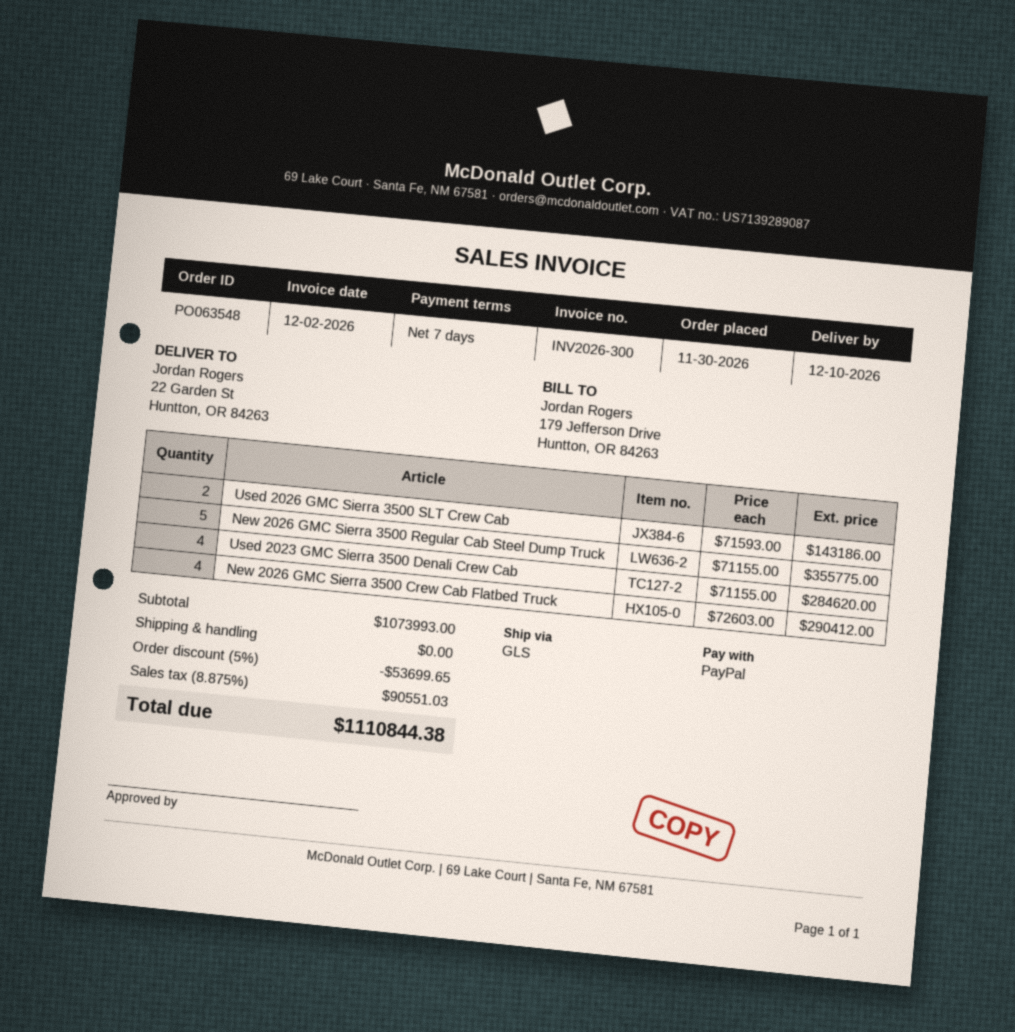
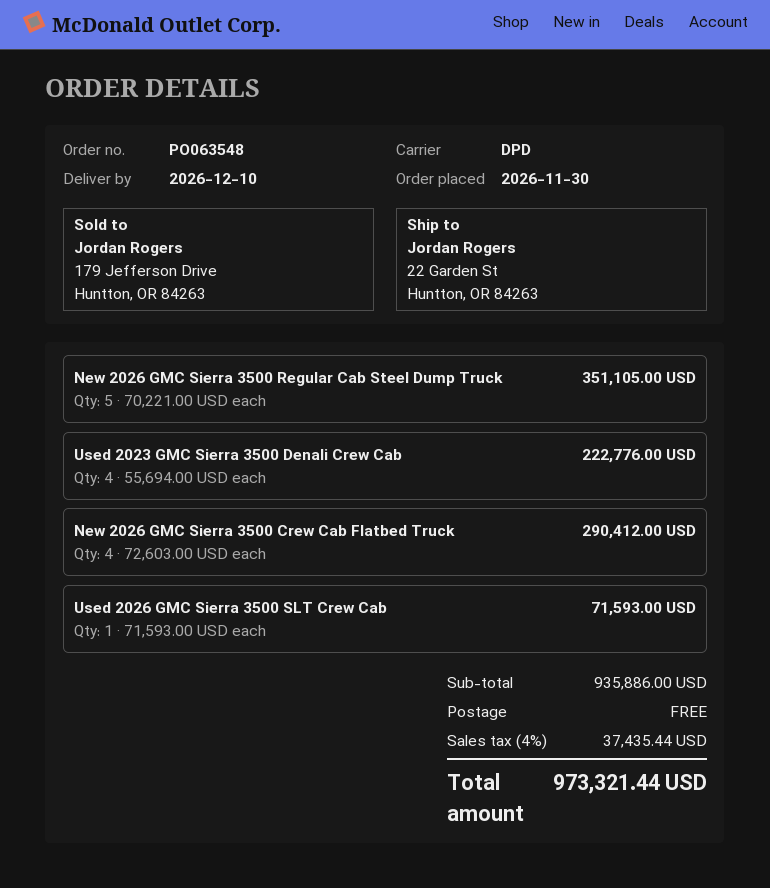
shipping method: GLS -> DPD
Used 2026 GMC Sierra 3500 SLT Crew Cab: 2 x 71593.00 = 143186.00 -> 1 x 71593.00 = 71593.00
New 2026 GMC Sierra 3500 Regular Cab Steel Dump Truck: 5 x 71155.00 = 355775.00 -> 5 x 70221.00 = 351105.00
Used 2023 GMC Sierra 3500 Denali Crew Cab: 4 x 71155.00 = 284620.00 -> 4 x 55694.00 = 222776.00
subtotal: 1073993.00 -> 935886.00
discount: 5% = 53699.65 -> none
tax: 8.875% = 90551.03 -> 4% = 37435.44
total: 1110844.38 -> 973321.44

